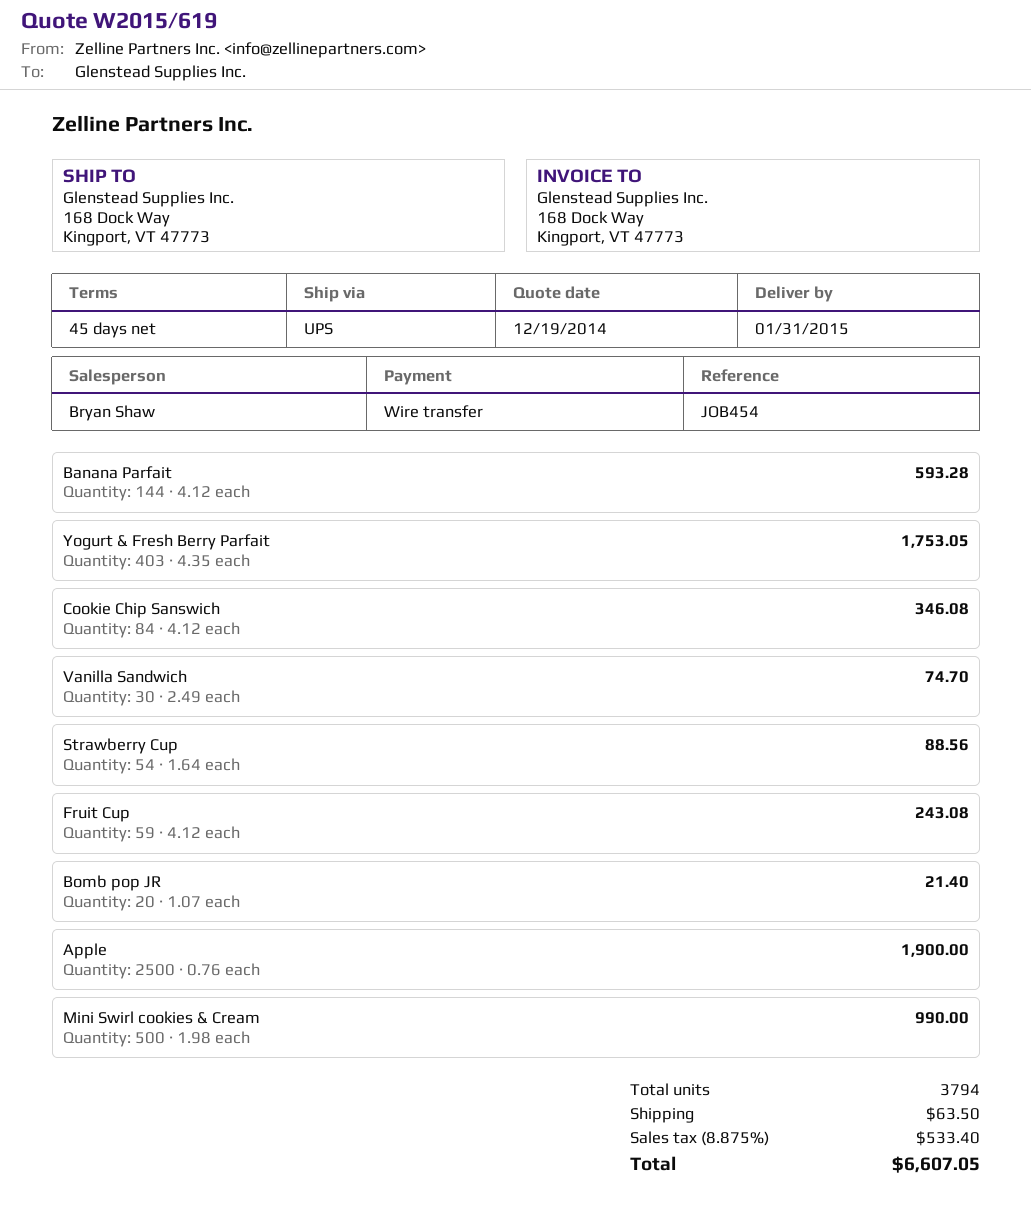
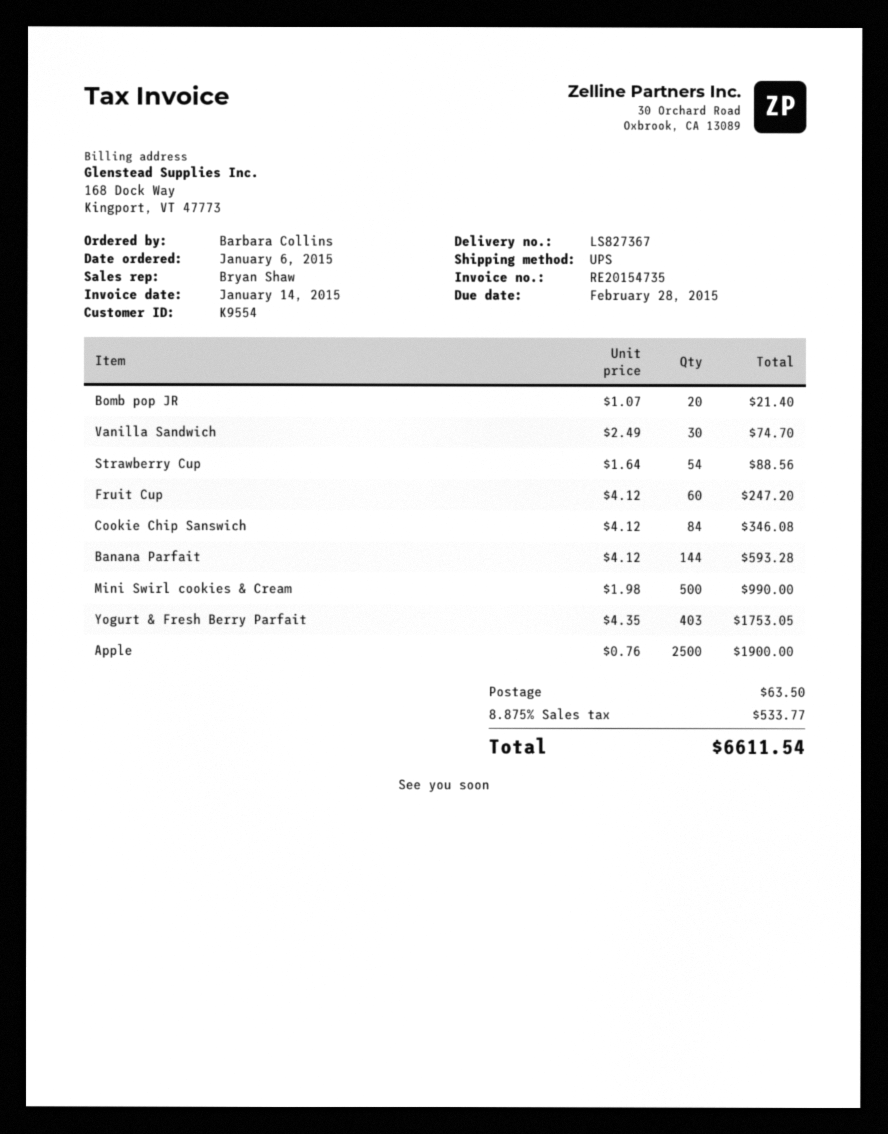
Fruit Cup: 59 x 4.12 = 243.08 -> 60 x 4.12 = 247.20
tax: 8.875% = 533.40 -> 8.875% = 533.77
total: 6607.05 -> 6611.54

